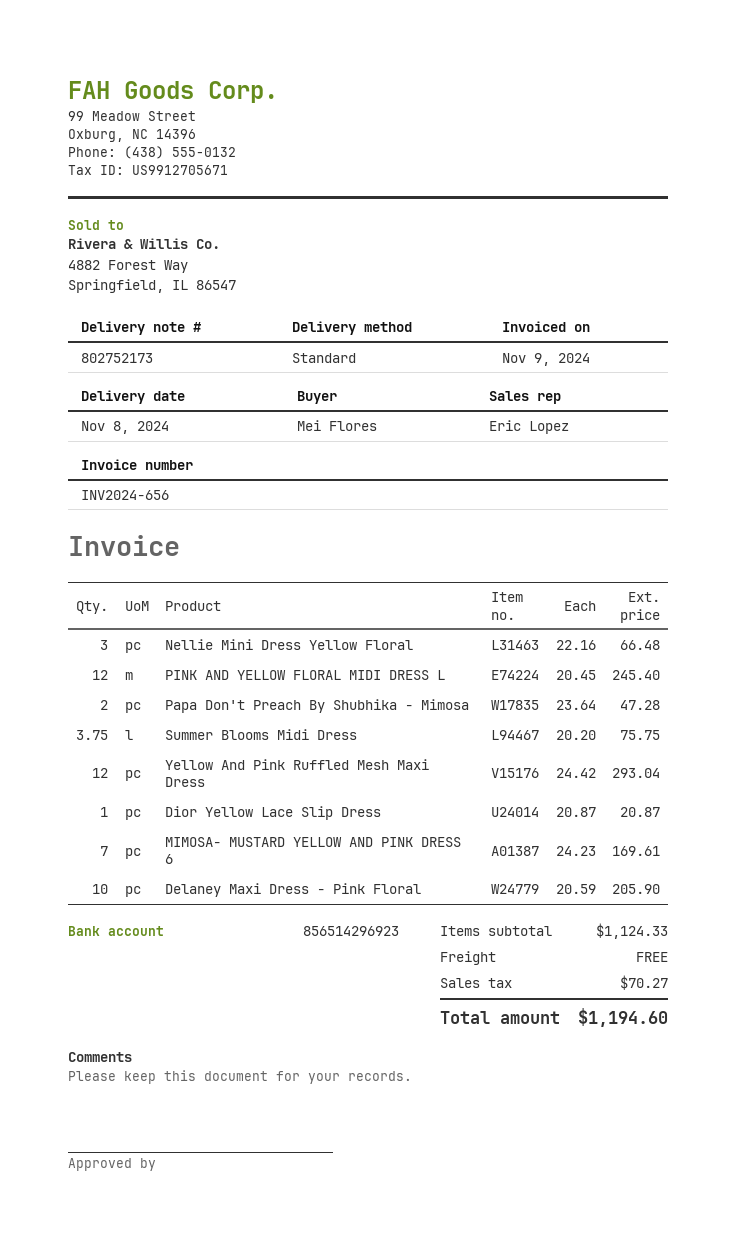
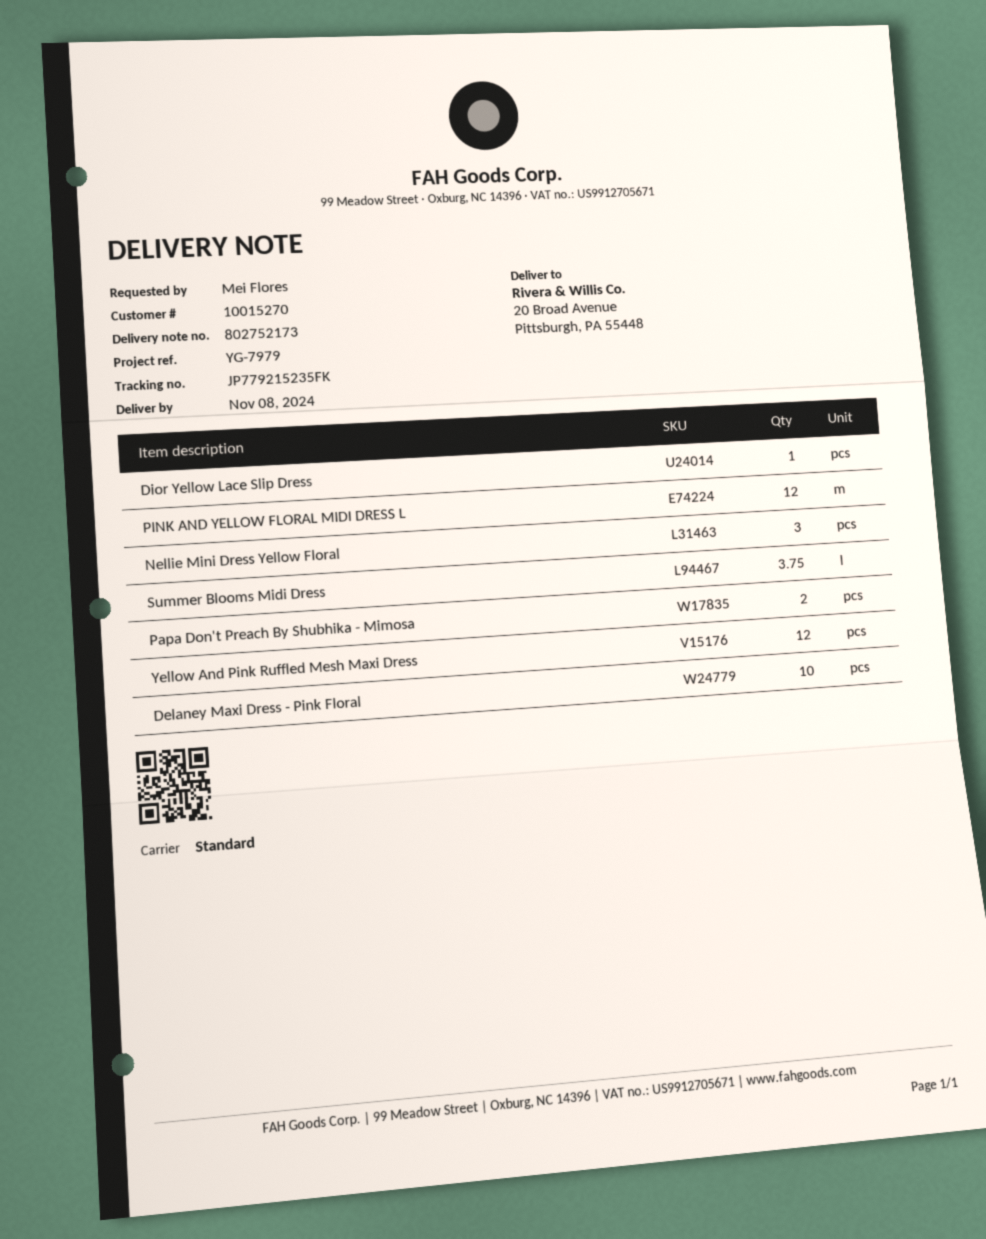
MIMOSA- MUSTARD YELLOW AND PINK DRESS 6: 7 -> none

